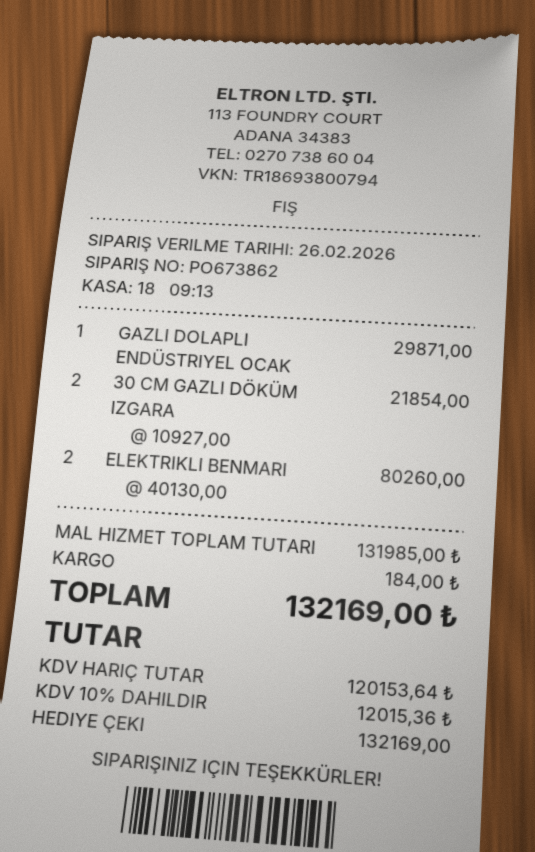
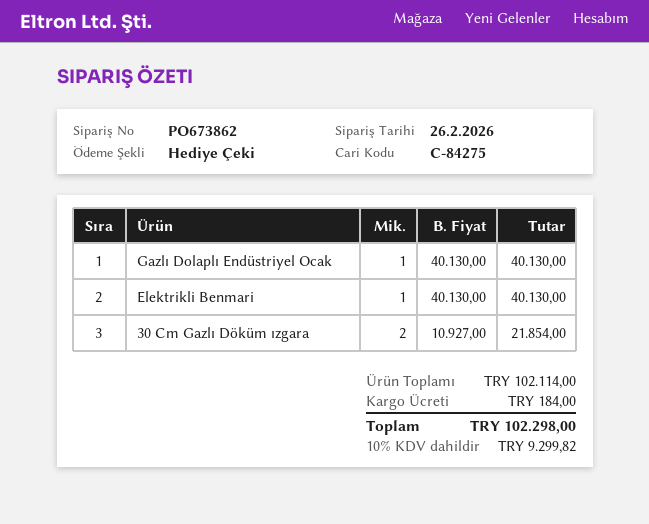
GAZLI DOLAPLI ENDÜSTRIYEL OCAK: 1 x 29871.00 = 29871.00 -> 1 x 40130.00 = 40130.00
ELEKTRIKLI BENMARI: 2 x 40130.00 = 80260.00 -> 1 x 40130.00 = 40130.00
subtotal: 131985.00 -> 102114.00
tax: 10% = 12015.36 -> 10% = 9299.82
total: 132169.00 -> 102298.00

